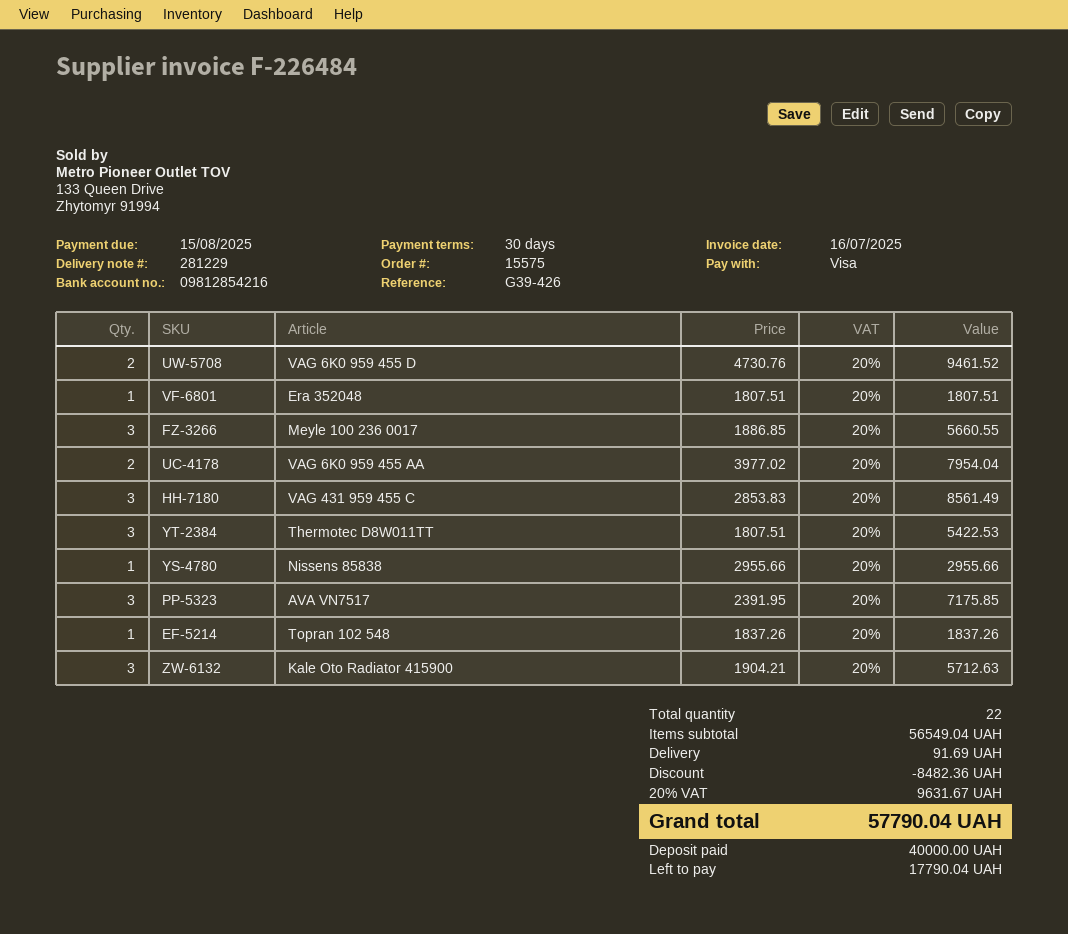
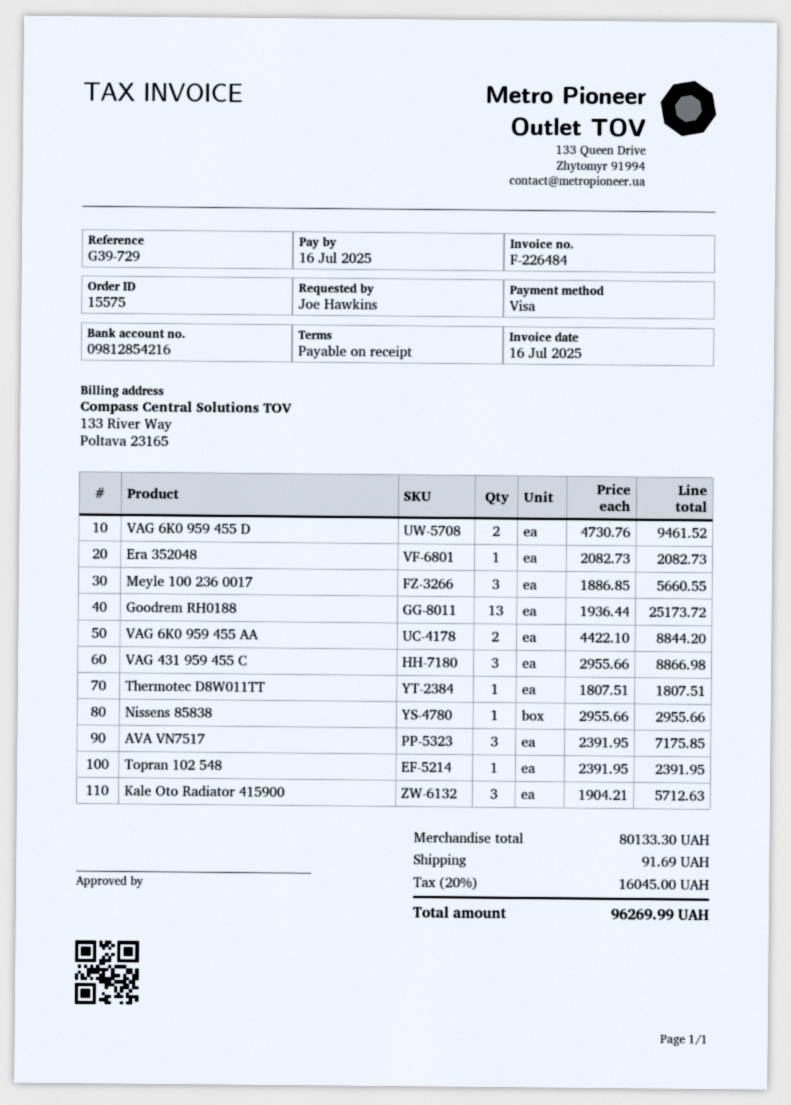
payment terms: 30 days -> on receipt
due date: 2025-08-15 -> 2025-07-16
reference: G39-426 -> G39-729
Era 352048: 1 x 1807.51 = 1807.51 -> 1 x 2082.73 = 2082.73
VAG 6K0 959 455 AA: 2 x 3977.02 = 7954.04 -> 2 x 4422.10 = 8844.20
VAG 431 959 455 C: 3 x 2853.83 = 8561.49 -> 3 x 2955.66 = 8866.98
Thermotec D8W011TT: 3 x 1807.51 = 5422.53 -> 1 x 1807.51 = 1807.51
Topran 102 548: 1 x 1837.26 = 1837.26 -> 1 x 2391.95 = 2391.95
Goodrem RH0188: none -> 13 x 1936.44 = 25173.72
subtotal: 56549.04 -> 80133.30
discount: 8482.36 -> none
tax: 20% = 9631.67 -> 20% = 16045.00
total: 57790.04 -> 96269.99

